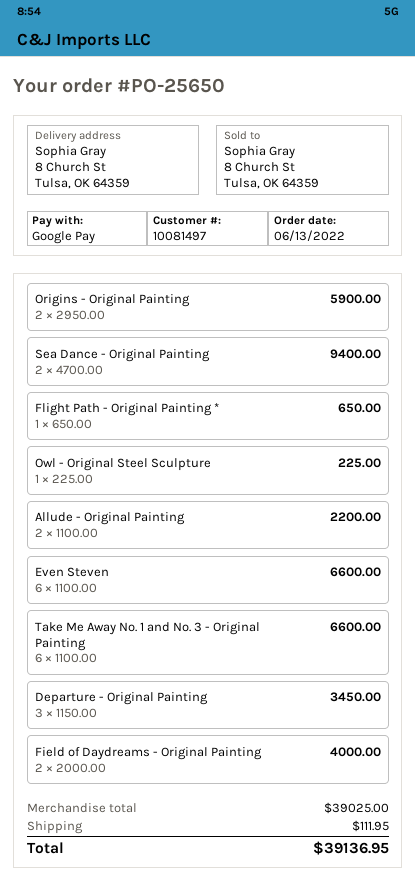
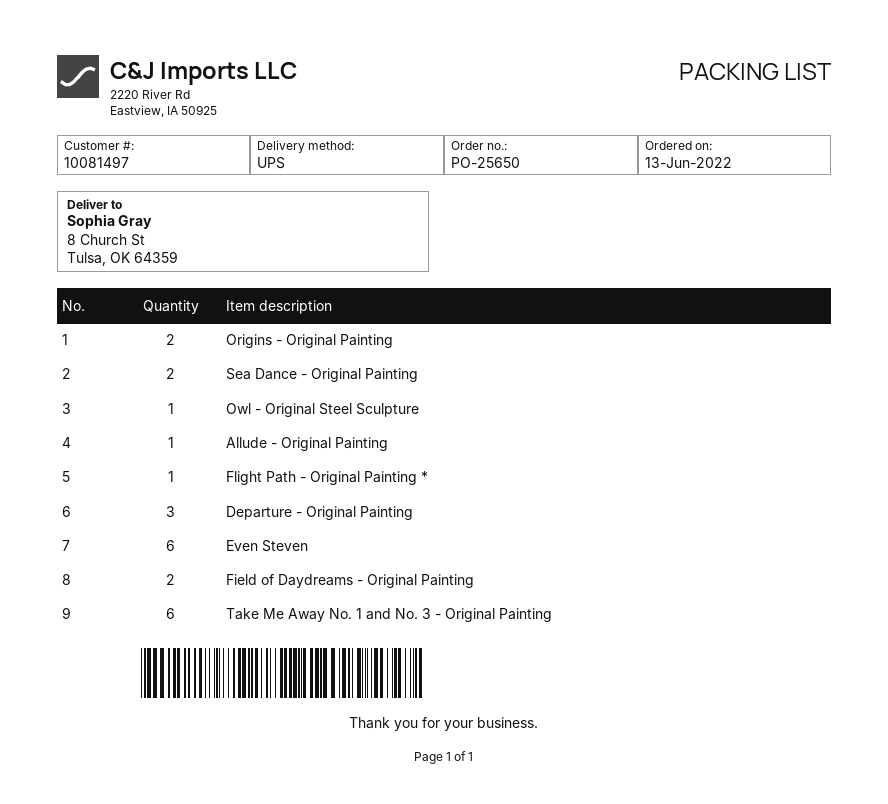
Allude - Original Painting: 2 -> 1

